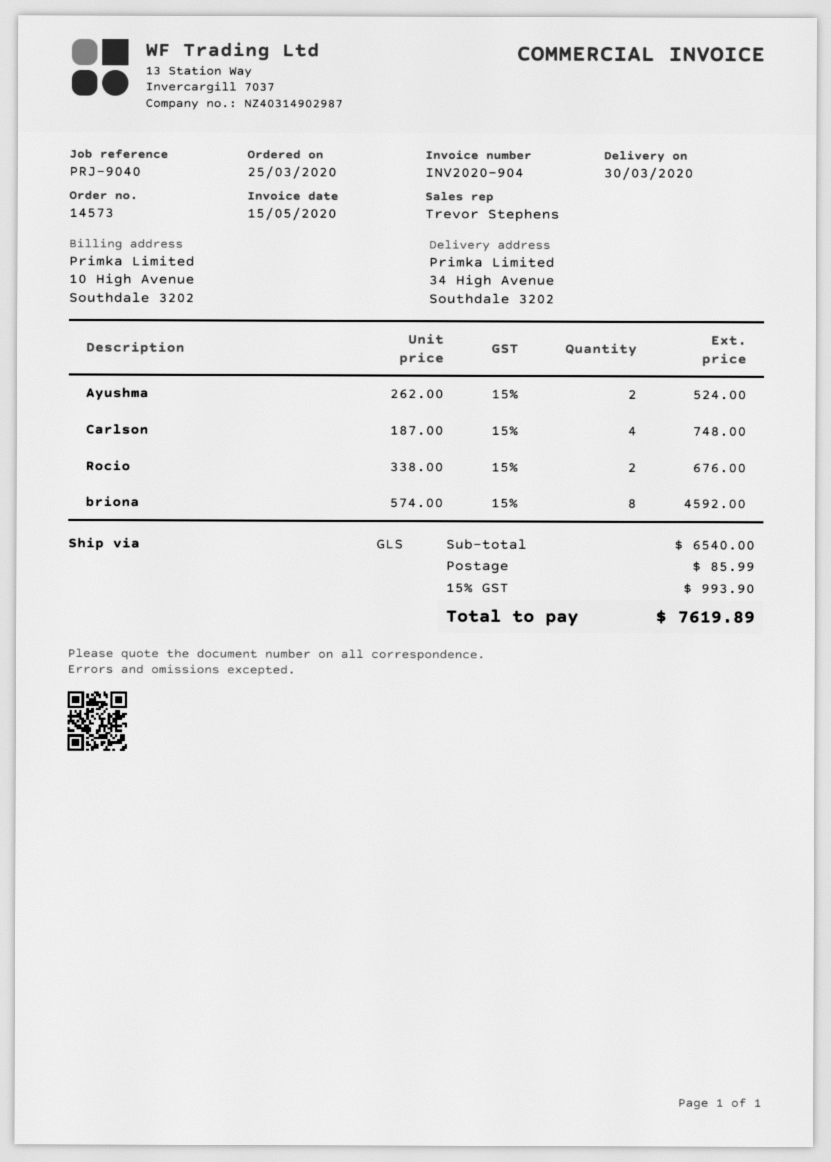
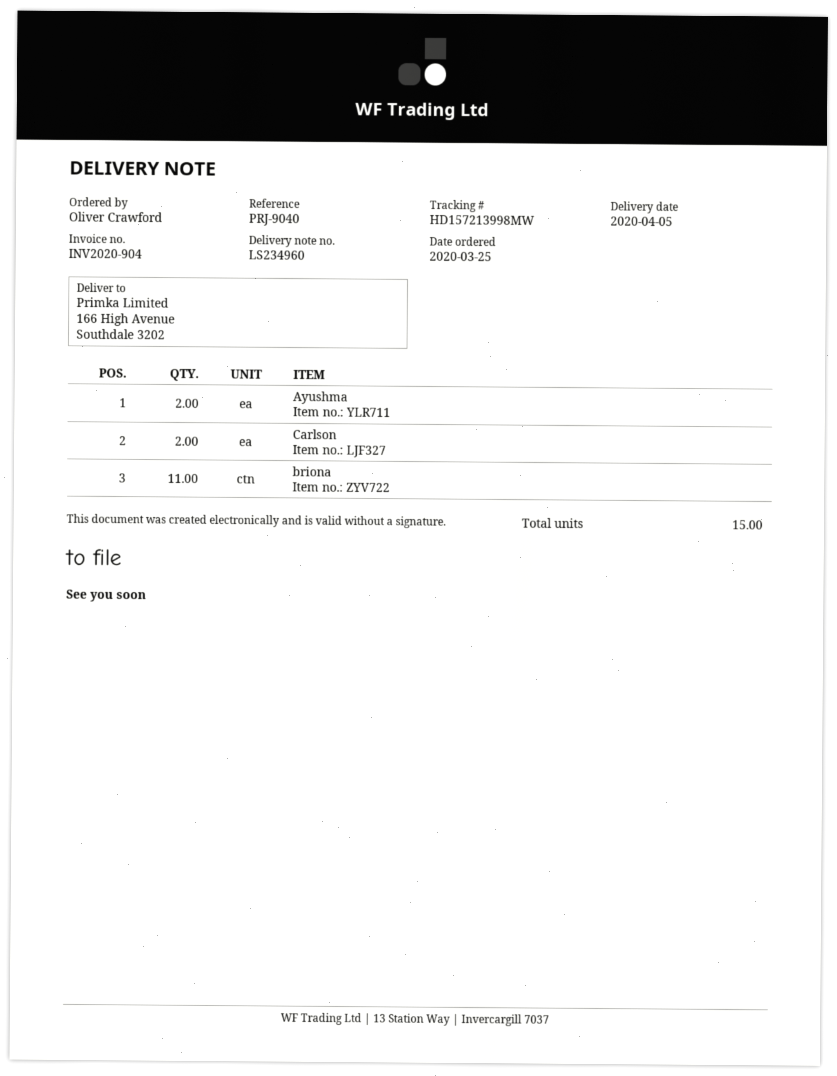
delivery date: 2020-03-30 -> 2020-04-05
ship to: 34 High Avenue, Southdale 3202 -> 166 High Avenue, Southdale 3202
Carlson: 4 -> 2
Rocio: 2 -> none
briona: 8 -> 11

